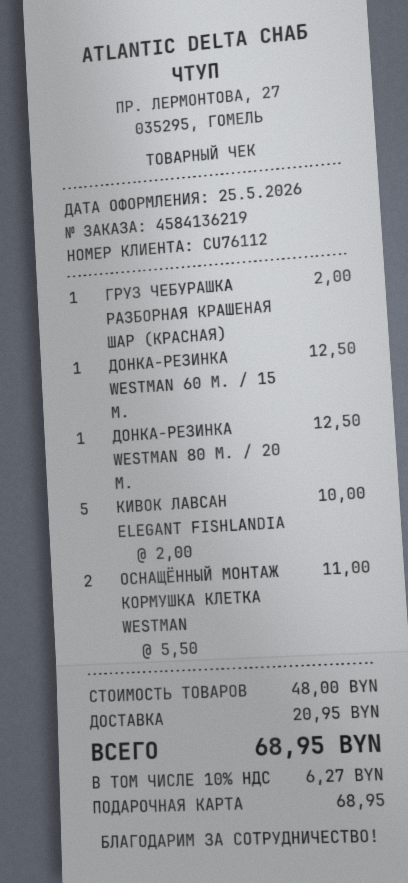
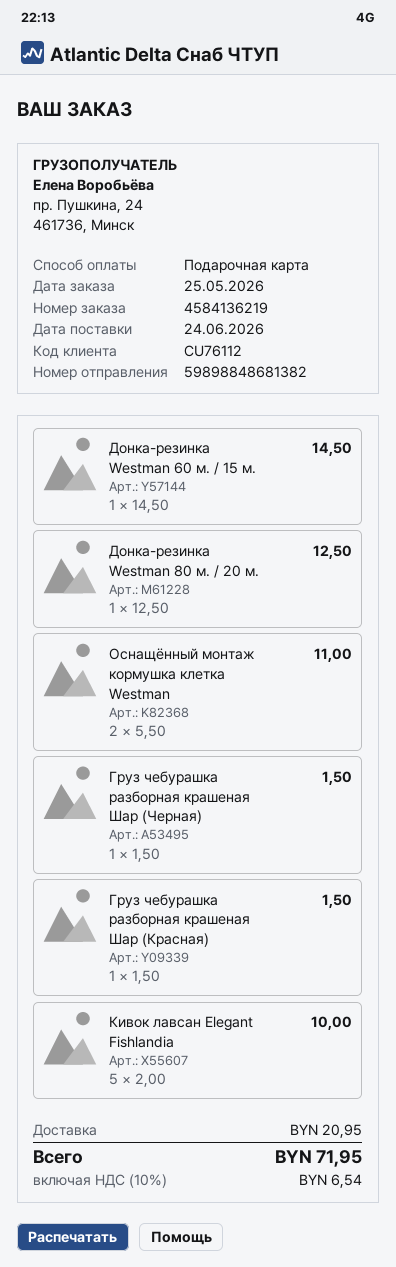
ГРУЗ ЧЕБУРАШКА РАЗБОРНАЯ КРАШЕНАЯ ШАР (КРАСНАЯ): 1 x 2.00 = 2.00 -> 1 x 1.50 = 1.50
ДОНКА-РЕЗИНКА WESTMAN 60 М. / 15 М.: 1 x 12.50 = 12.50 -> 1 x 14.50 = 14.50
Груз чебурашка разборная крашеная Шар (Черная): none -> 1 x 1.50 = 1.50
tax: 10% = 6.27 -> 10% = 6.54
total: 68.95 -> 71.95

